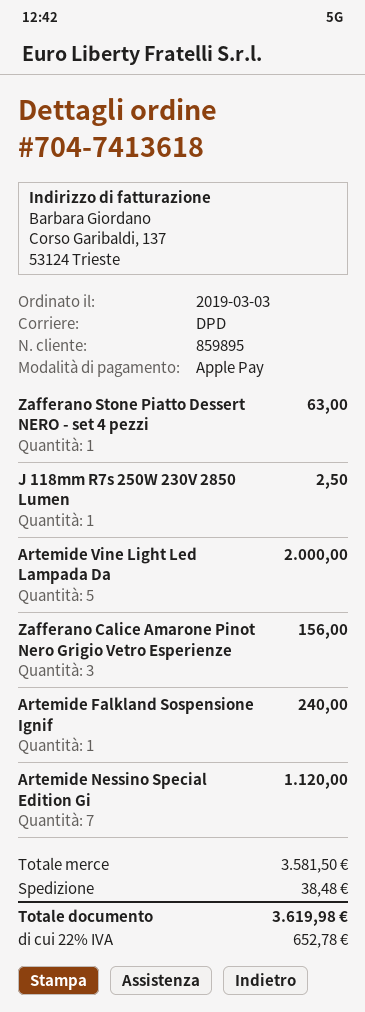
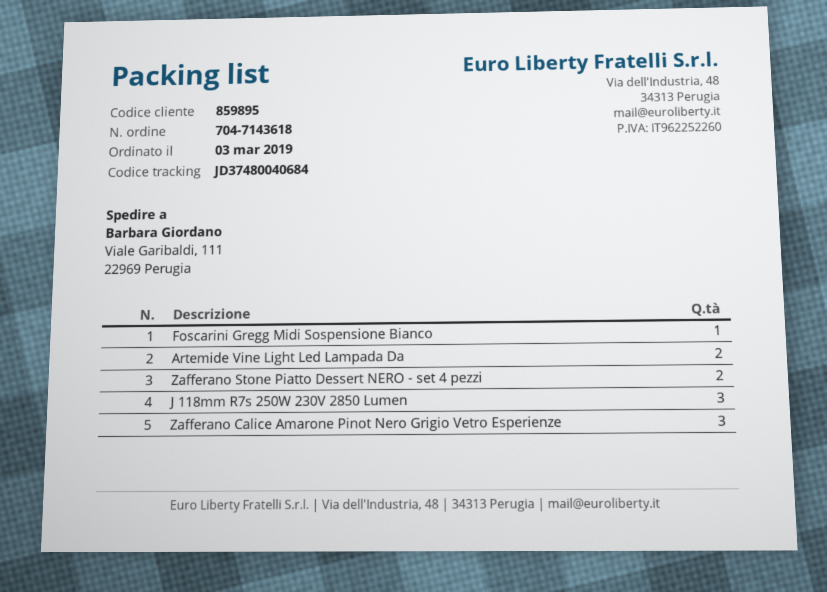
order number: 704-7413618 -> 704-7143618
Zafferano Stone Piatto Dessert NERO - set 4 pezzi: 1 -> 2
J 118mm R7s 250W 230V 2850 Lumen: 1 -> 3
Artemide Vine Light Led Lampada Da: 5 -> 2
Artemide Falkland Sospensione Ignif: 1 -> none
Artemide Nessino Special Edition Gi: 7 -> none
Foscarini Gregg Midi Sospensione Bianco: none -> 1

